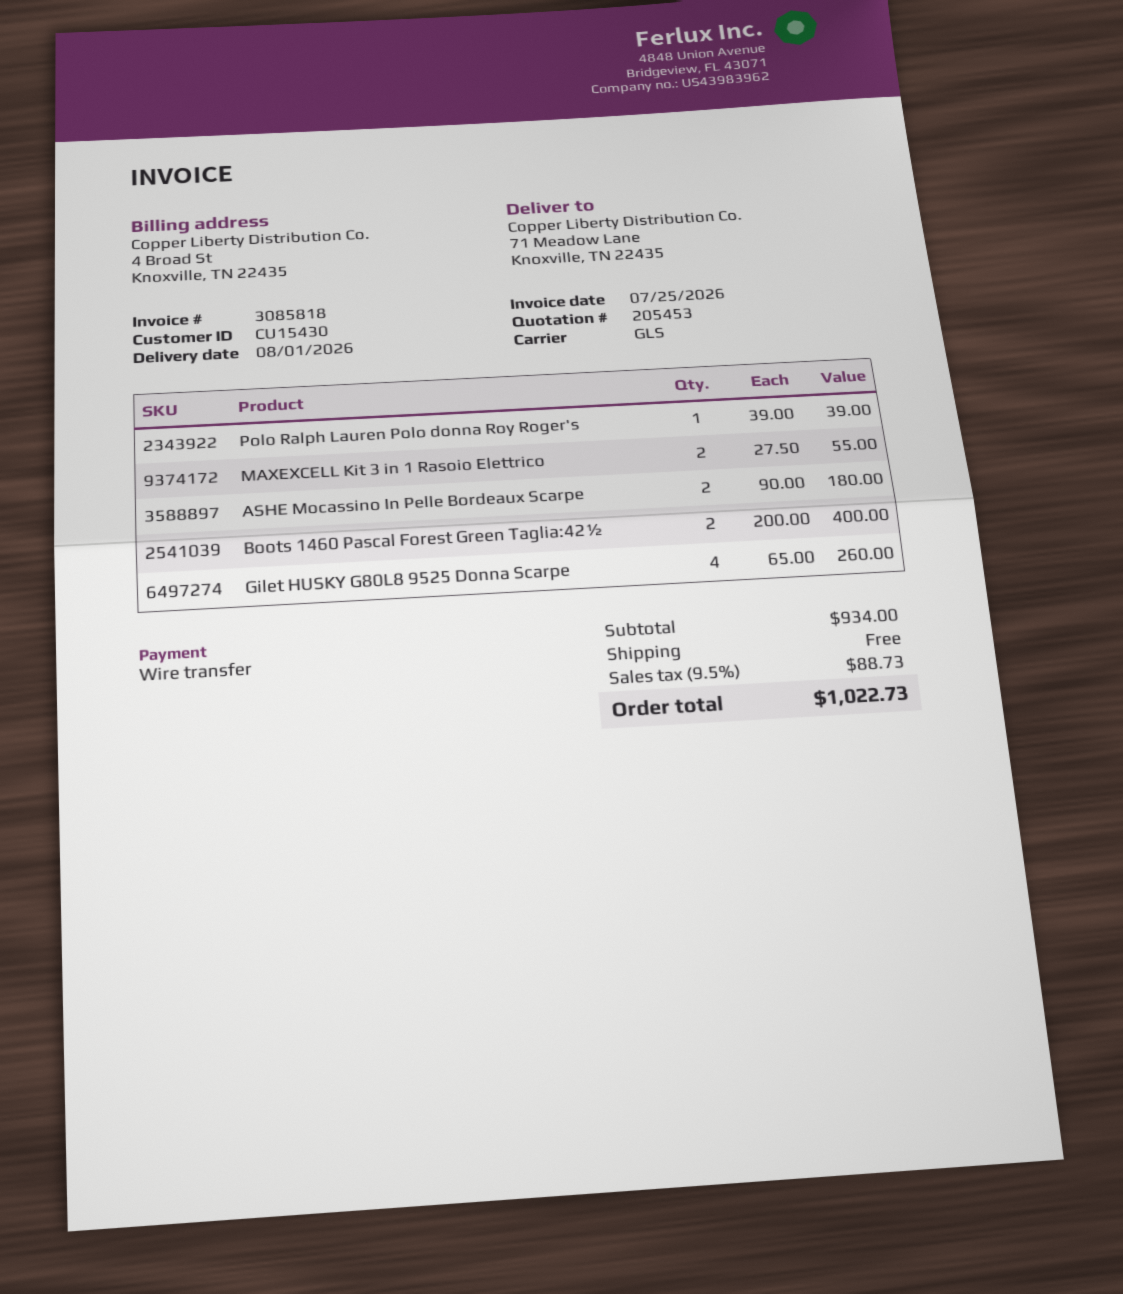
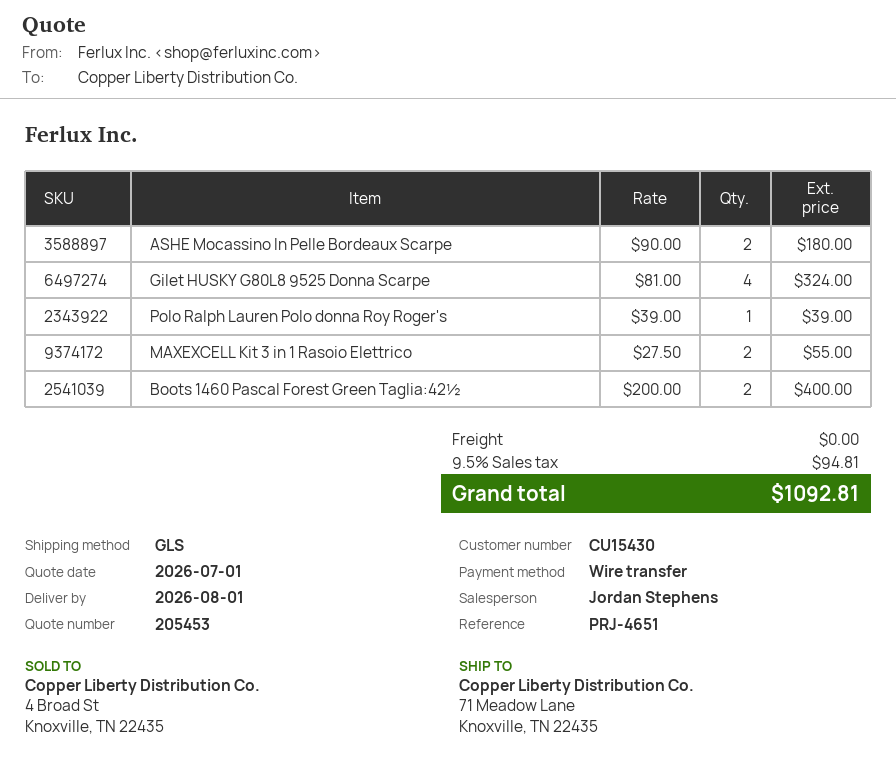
Gilet HUSKY G80L8 9525 Donna Scarpe: 4 x 65.00 = 260.00 -> 4 x 81.00 = 324.00
tax: 9.5% = 88.73 -> 9.5% = 94.81
total: 1022.73 -> 1092.81

